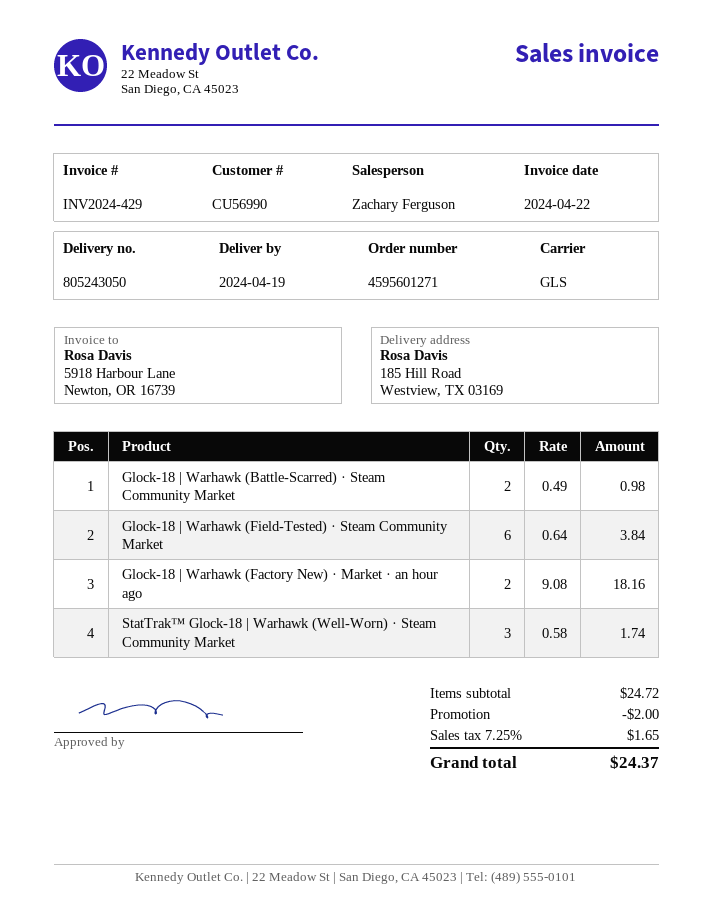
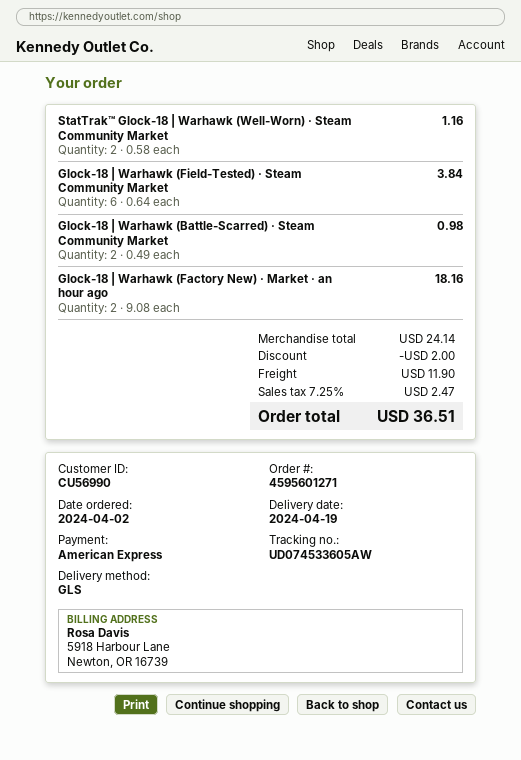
StatTrak™ Glock-18 | Warhawk (Well-Worn) · Steam Community Market: 3 x 0.58 = 1.74 -> 2 x 0.58 = 1.16
subtotal: 24.72 -> 24.14
shipping: none -> 11.90
tax: 7.25% = 1.65 -> 7.25% = 2.47
total: 24.37 -> 36.51

